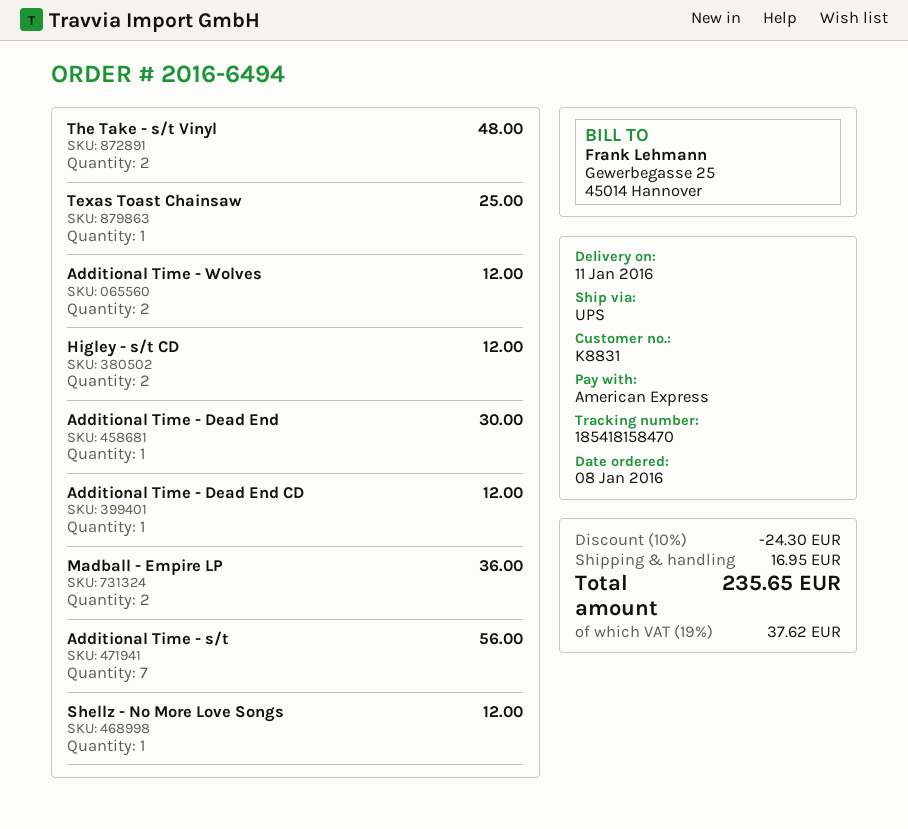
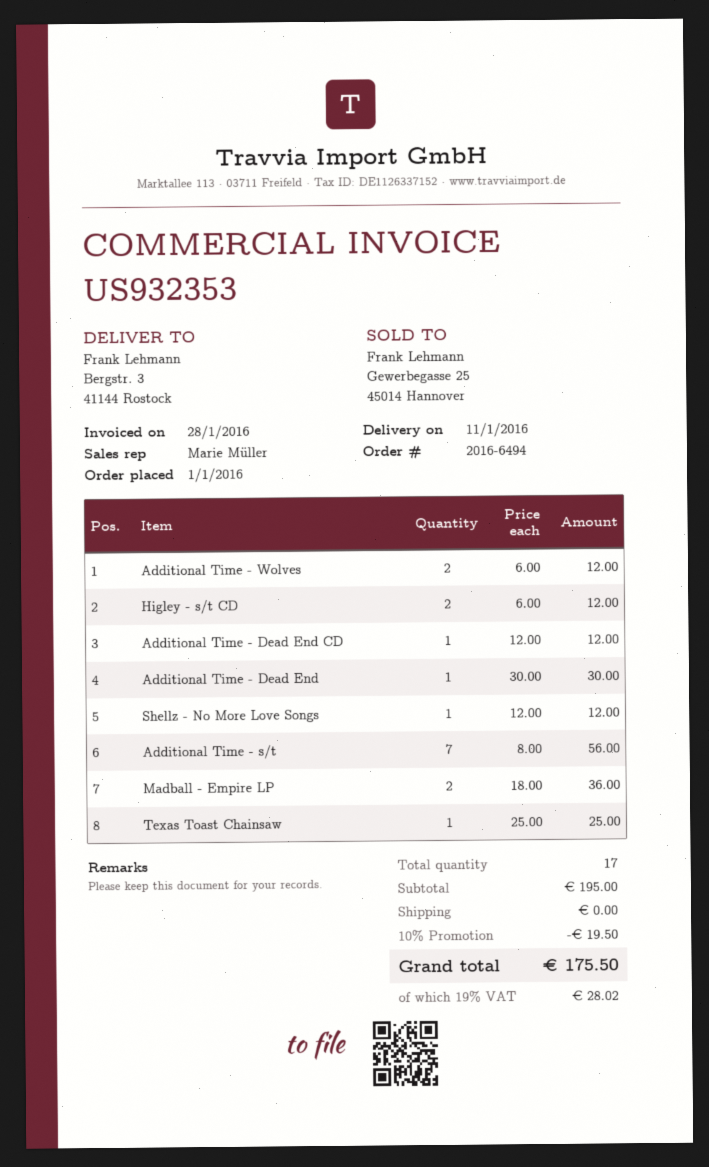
order date: 2016-01-08 -> 2016-01-01
The Take - s/t Vinyl: 2 for 48.00 -> none
discount: 10% = 24.30 -> 10% = 19.50
shipping: 16.95 -> 0.00
tax: 19% = 37.62 -> 19% = 28.02
total: 235.65 -> 175.50

